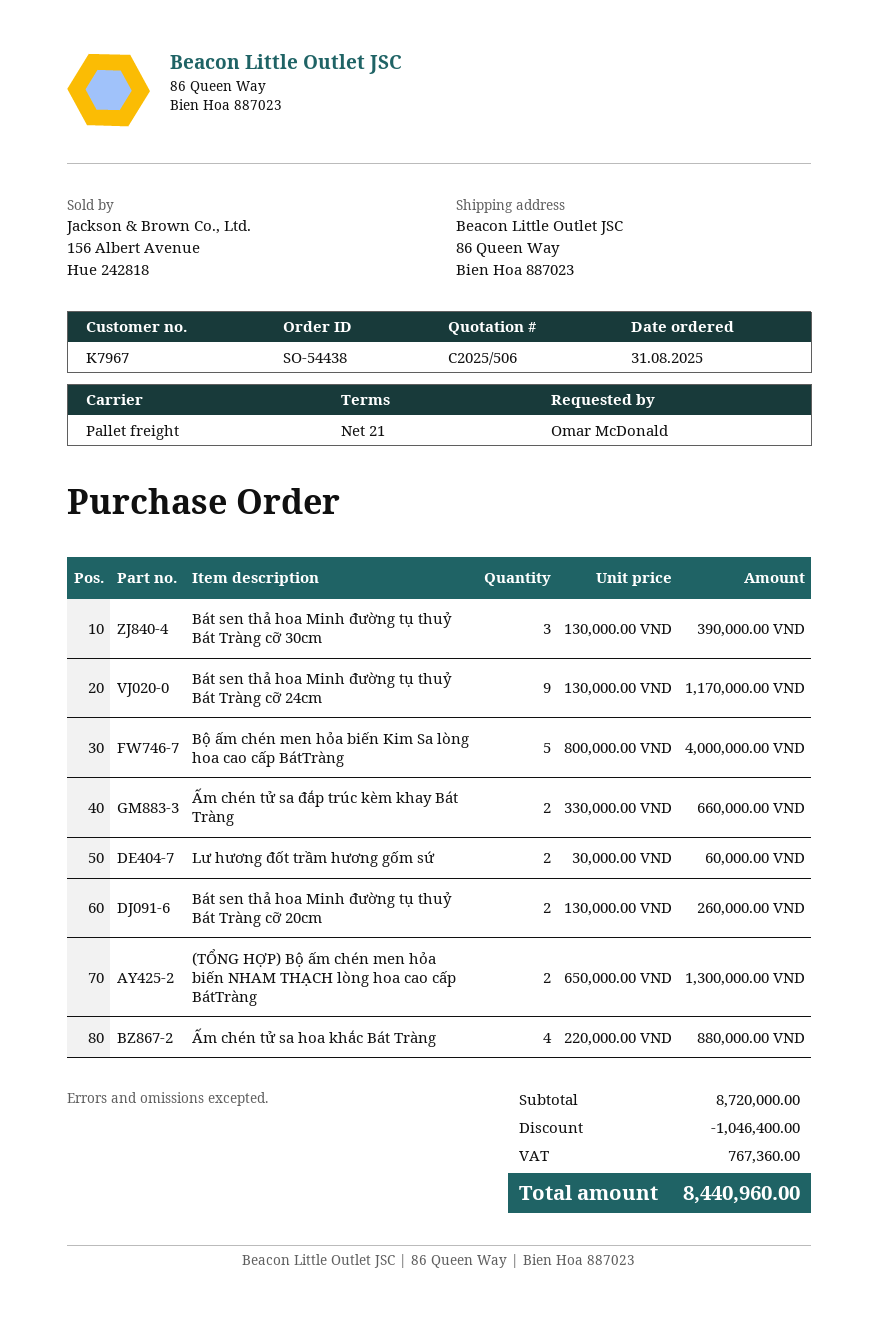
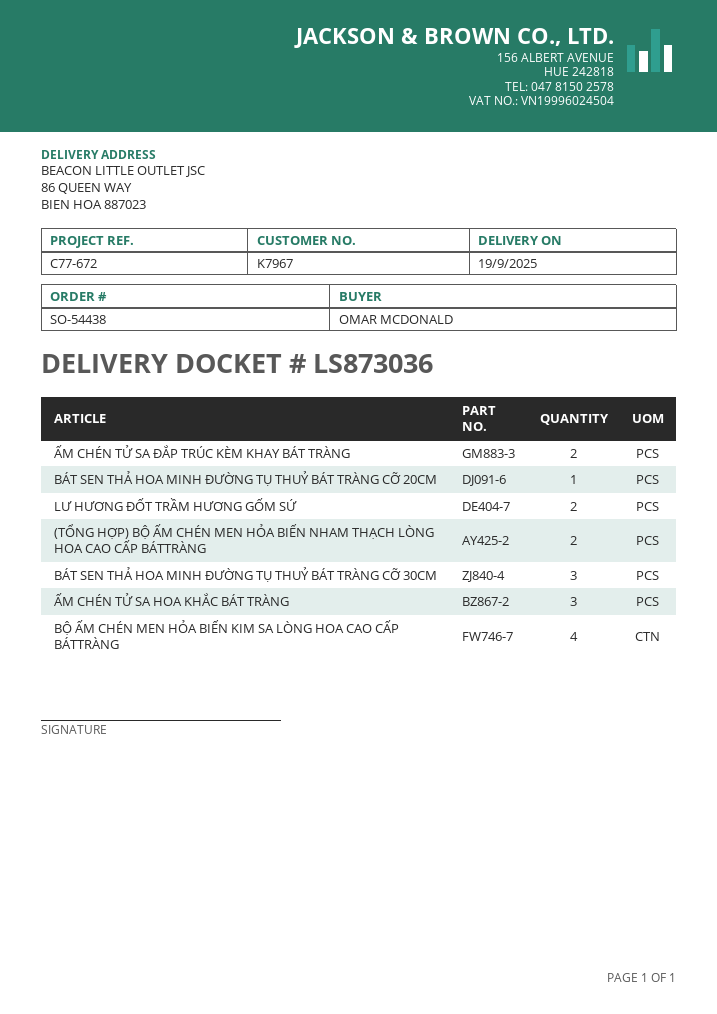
Bát sen thả hoa Minh đường tụ thuỷ Bát Tràng cỡ 24cm: 9 -> none
Bộ ấm chén men hỏa biến Kim Sa lòng hoa cao cấp BátTràng: 5 -> 4
Bát sen thả hoa Minh đường tụ thuỷ Bát Tràng cỡ 20cm: 2 -> 1
Ấm chén tử sa hoa khắc Bát Tràng: 4 -> 3

